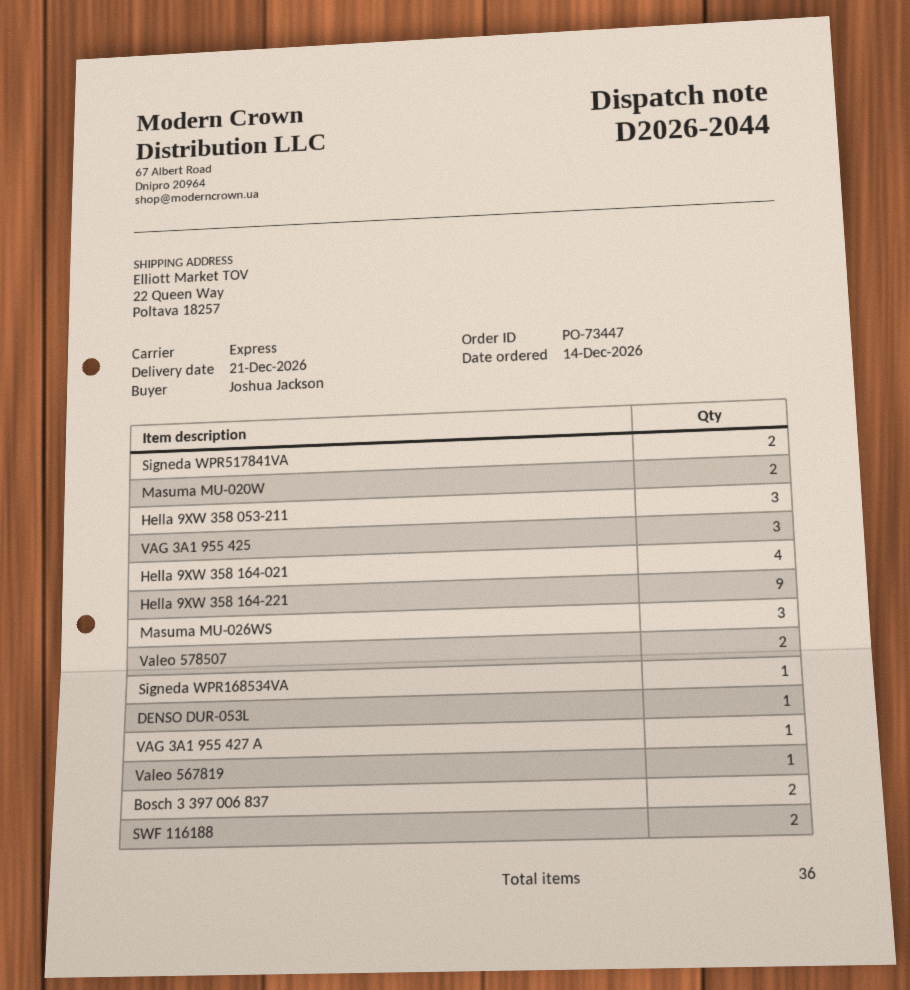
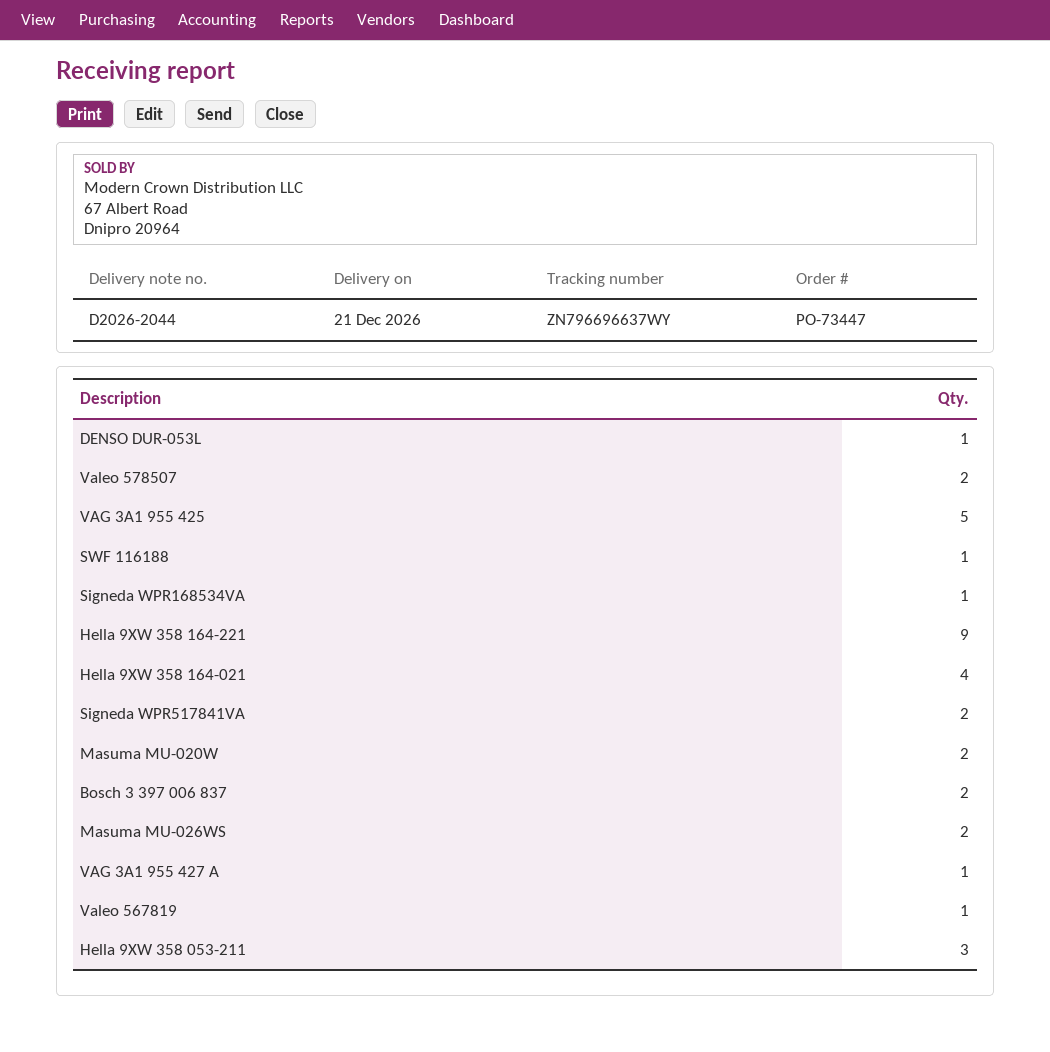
VAG 3A1 955 425: 3 -> 5
Masuma MU-026WS: 3 -> 2
SWF 116188: 2 -> 1

